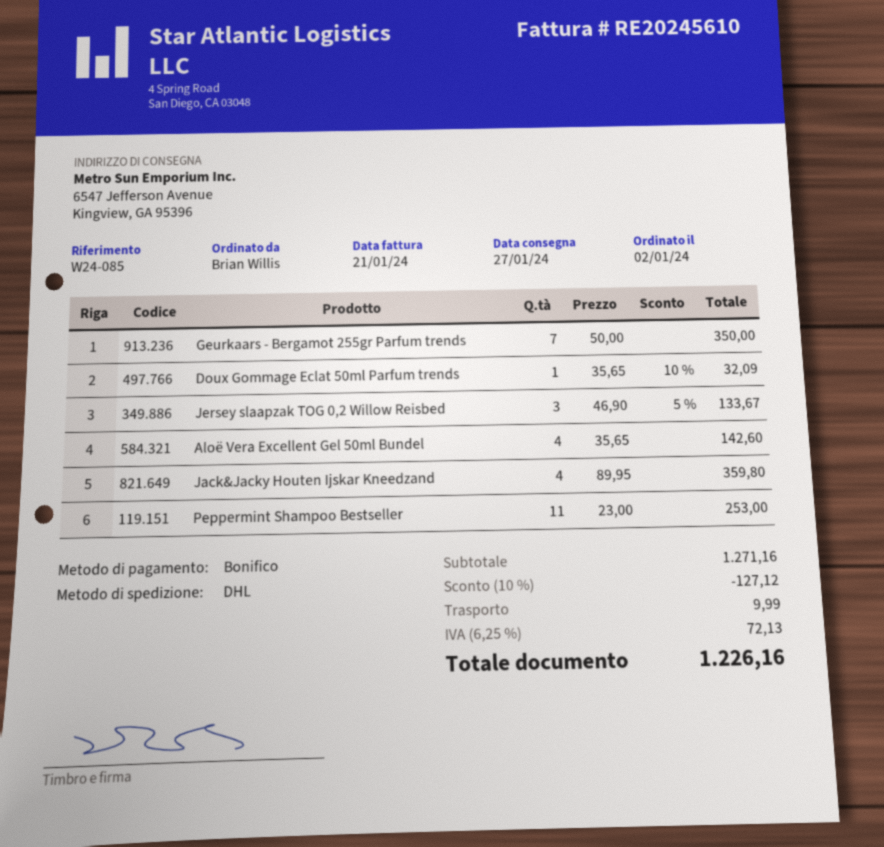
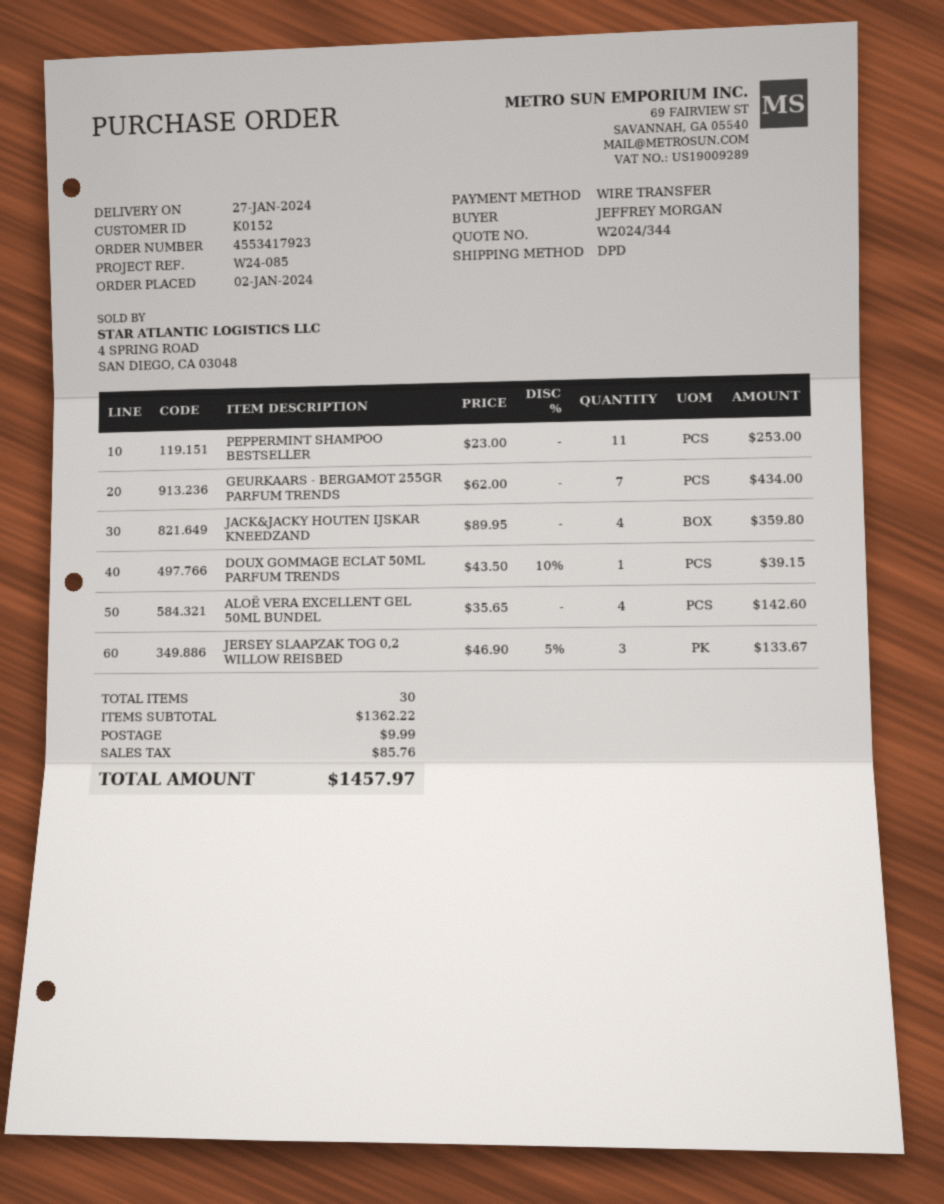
ordered by: Brian Willis -> JEFFREY MORGAN
shipping method: DHL -> DPD
Geurkaars - Bergamot 255gr Parfum trends: 7 x 50.00 = 350.00 -> 7 x 62.00 = 434.00
Doux Gommage Eclat 50ml Parfum trends: 1 x 35.65 - 10% = 32.09 -> 1 x 43.50 - 10% = 39.15
subtotal: 1271.16 -> 1362.22
discount: 10% = 127.12 -> none
tax: 72.13 -> 85.76
total: 1226.16 -> 1457.97

